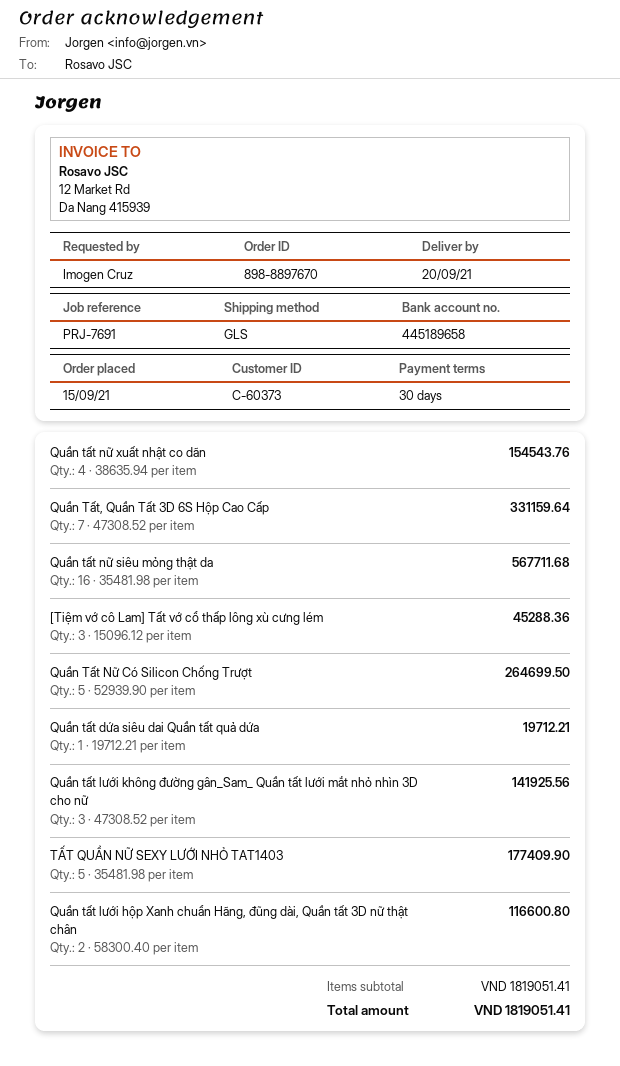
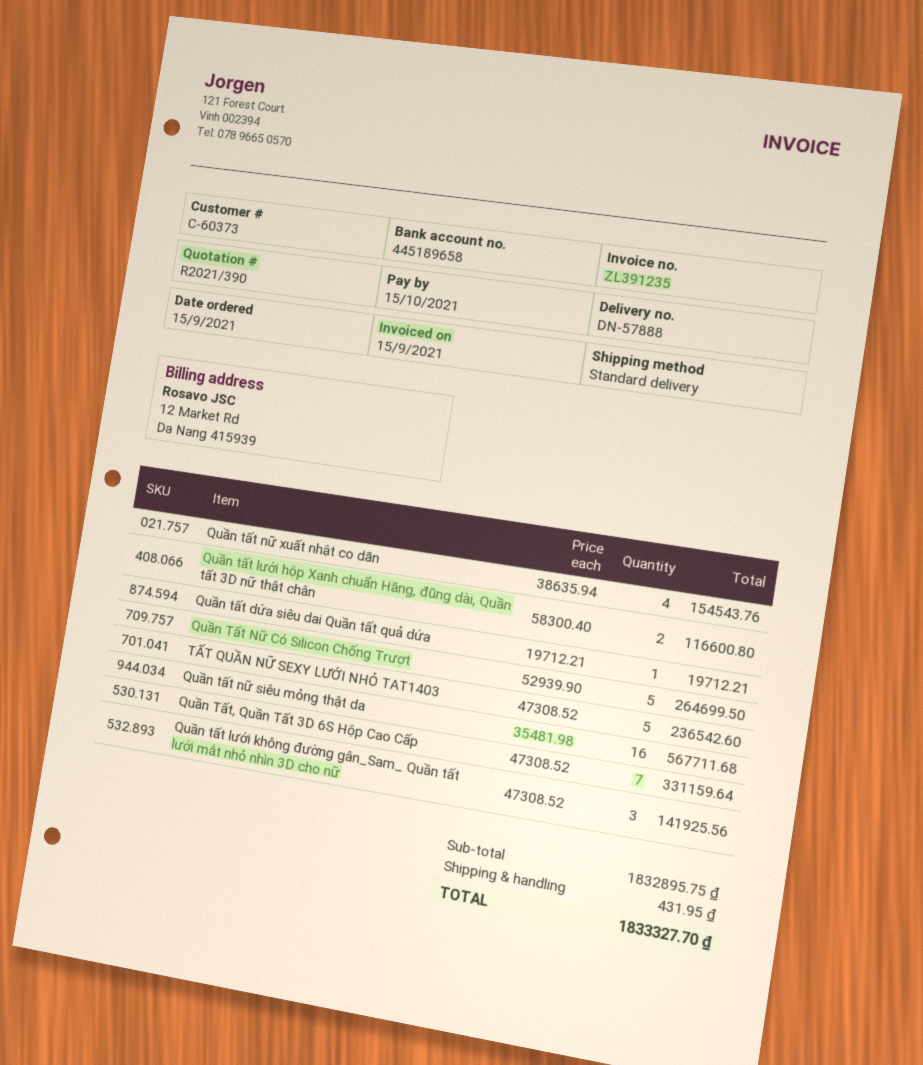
shipping method: GLS -> standard
[Tiệm vớ cô Lam] Tất vớ cổ thấp lông xù cưng lém: 3 x 15096.12 = 45288.36 -> none
TẤT QUẦN NỮ SEXY LƯỚI NHỎ TAT1403: 5 x 35481.98 = 177409.90 -> 5 x 47308.52 = 236542.60
subtotal: 1819051.41 -> 1832895.75
shipping: none -> 431.95
total: 1819051.41 -> 1833327.70

